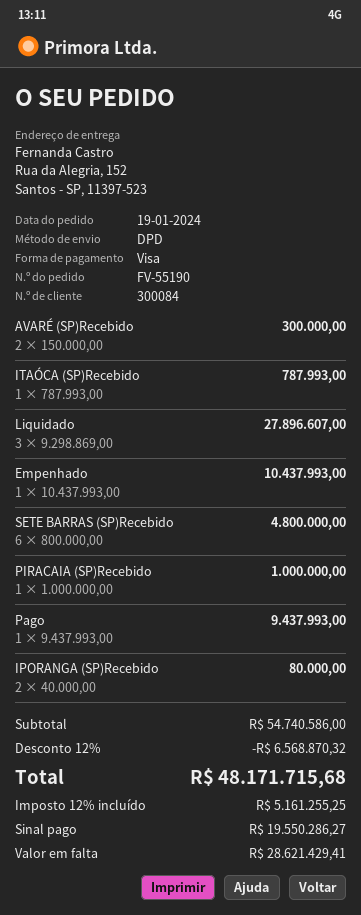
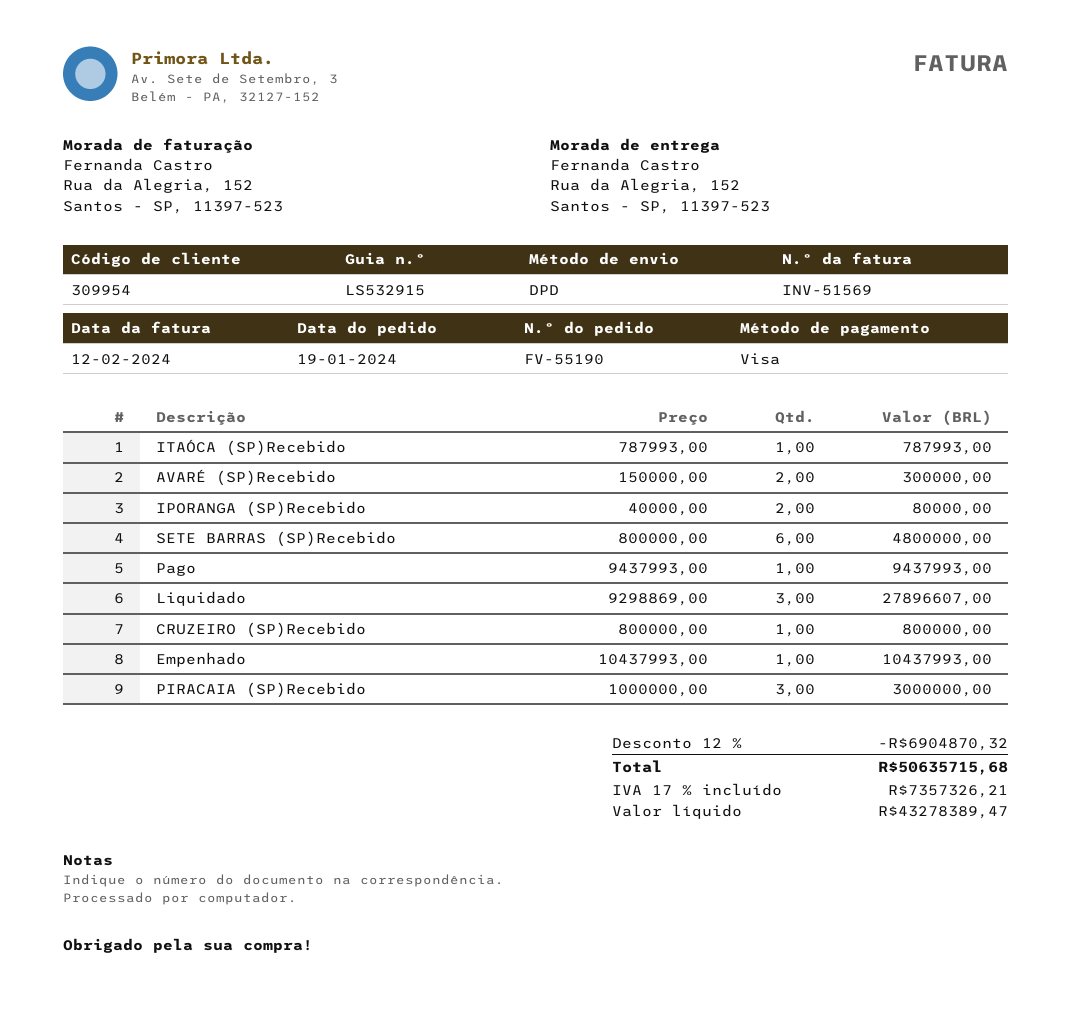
customer number: 300084 -> 309954
PIRACAIA (SP)Recebido: 1 x 1000000.00 = 1000000.00 -> 3 x 1000000.00 = 3000000.00
CRUZEIRO (SP)Recebido: none -> 1 x 800000.00 = 800000.00
discount: 12% = 6568870.32 -> 12% = 6904870.32
tax: 12% = 5161255.25 -> 17% = 7357326.21
total: 48171715.68 -> 50635715.68

